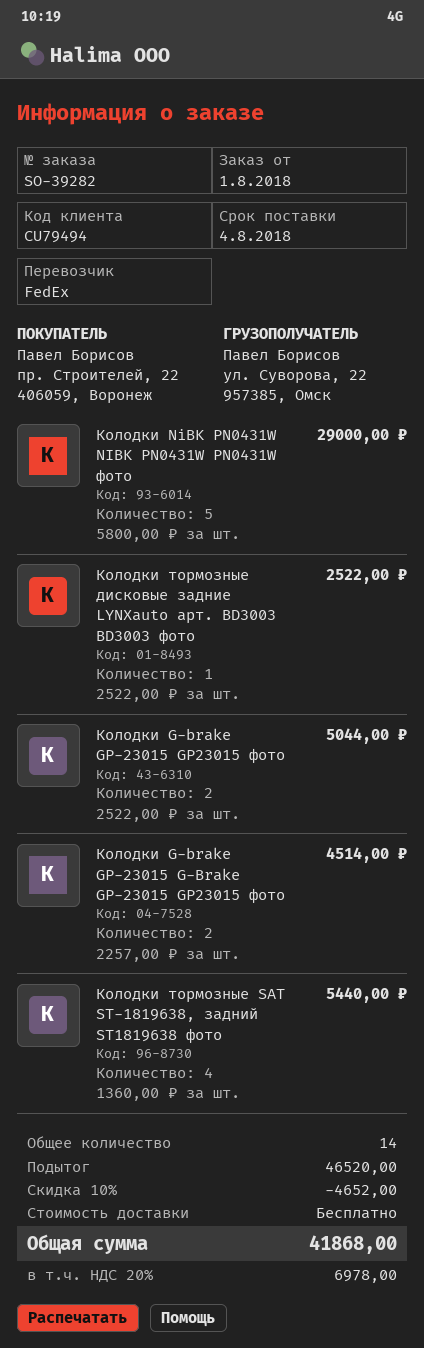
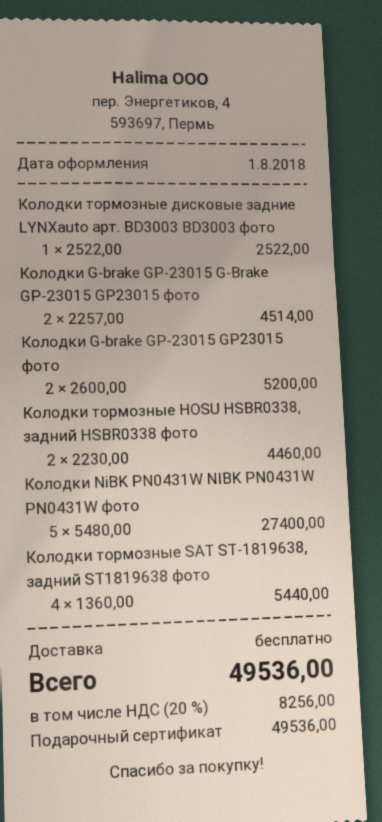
Колодки NiBK PN0431W NIBK PN0431W PN0431W фото: 5 x 5800.00 = 29000.00 -> 5 x 5480.00 = 27400.00
Колодки G-brake GP-23015 GP23015 фото: 2 x 2522.00 = 5044.00 -> 2 x 2600.00 = 5200.00
Колодки тормозные HOSU HSBR0338, задний HSBR0338 фото: none -> 2 x 2230.00 = 4460.00
discount: 10% = 4652.00 -> none
tax: 20% = 6978.00 -> 20% = 8256.00
total: 41868.00 -> 49536.00

